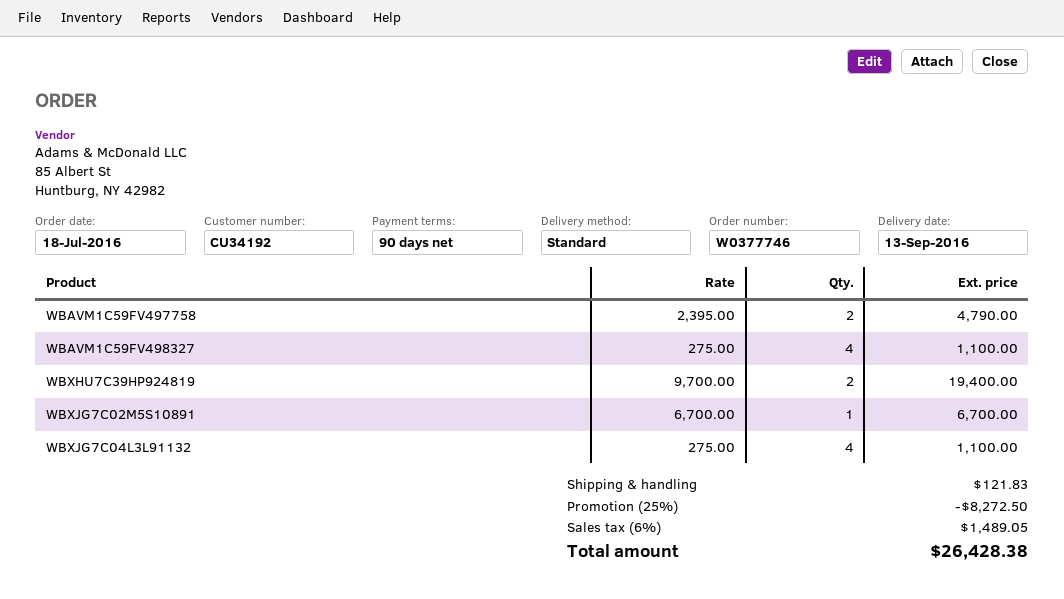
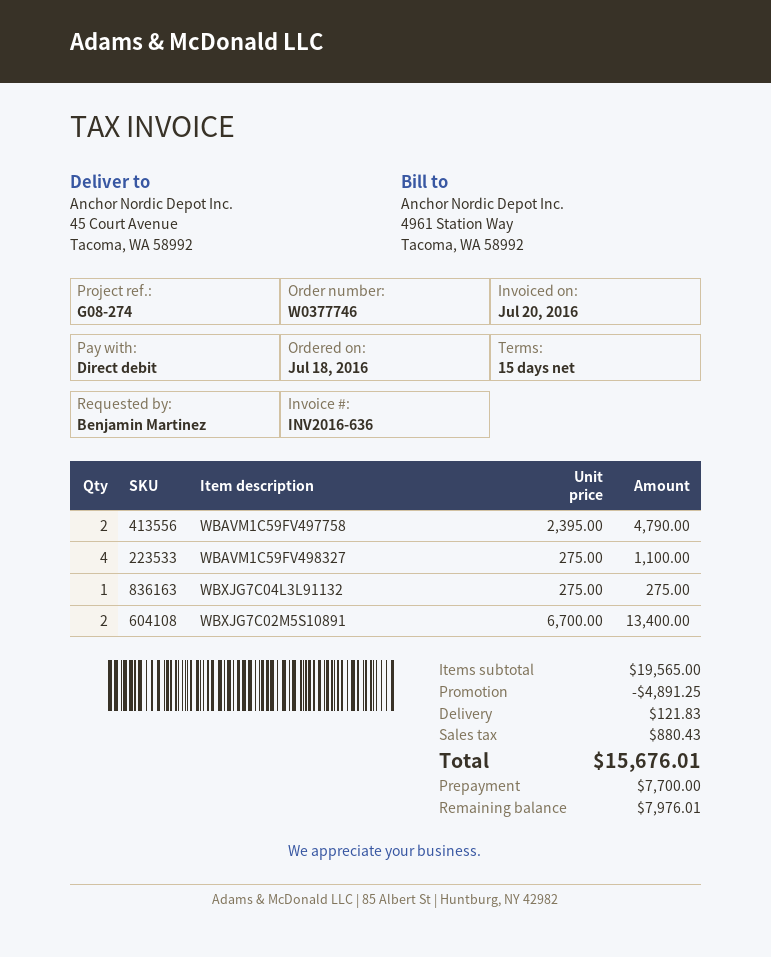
payment terms: 90 days -> 15 days
WBXHU7C39HP924819: 2 x 9700.00 = 19400.00 -> none
WBXJG7C02M5S10891: 1 x 6700.00 = 6700.00 -> 2 x 6700.00 = 13400.00
WBXJG7C04L3L91132: 4 x 275.00 = 1100.00 -> 1 x 275.00 = 275.00
discount: 8272.50 -> 4891.25
tax: 1489.05 -> 880.43
total: 26428.38 -> 15676.01

